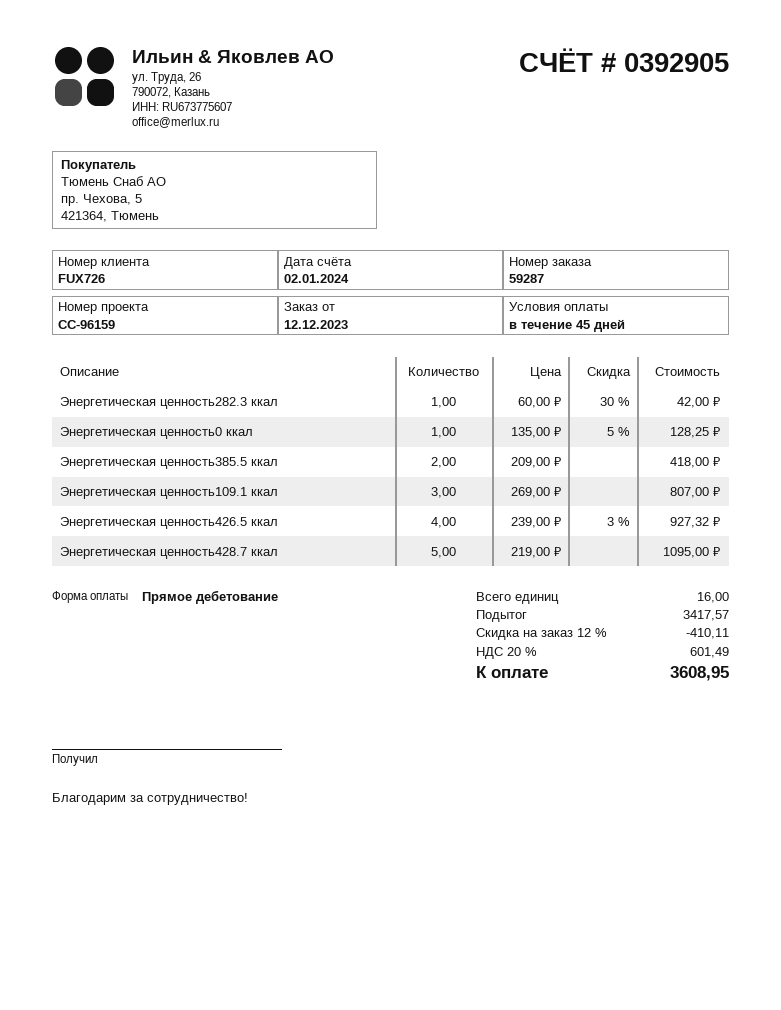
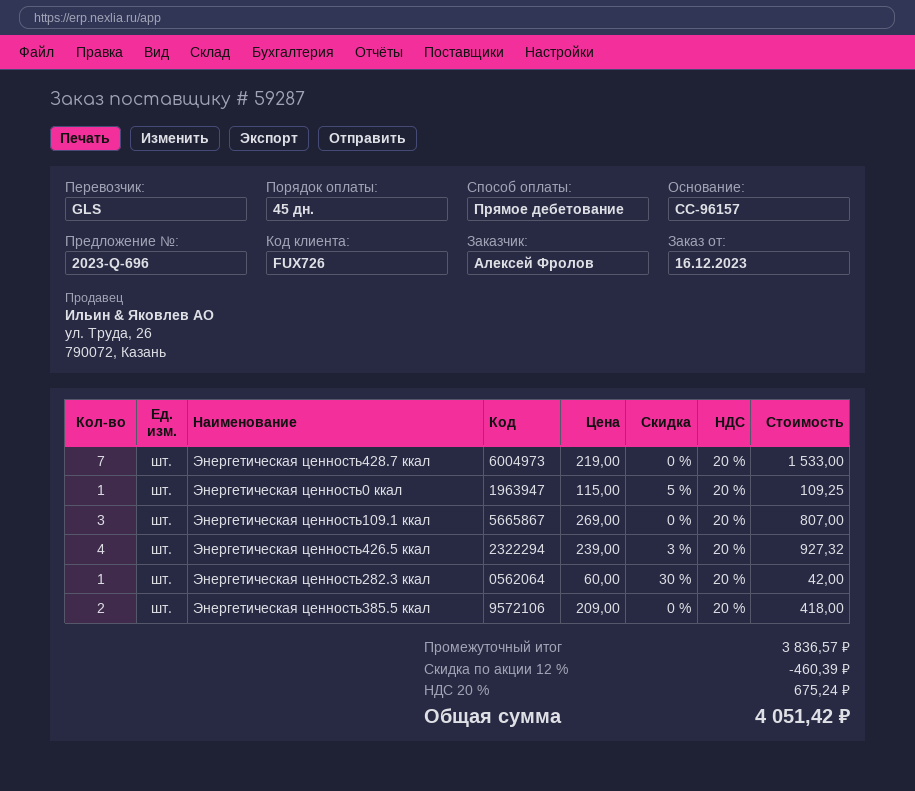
order date: 2023-12-12 -> 2023-12-16
reference: CC-96159 -> CC-96157
Энергетическая ценность0 ккал: 1 x 135.00 - 5% = 128.25 -> 1 x 115.00 - 5% = 109.25
Энергетическая ценность428.7 ккал: 5 x 219.00 = 1095.00 -> 7 x 219.00 = 1533.00
subtotal: 3417.57 -> 3836.57
discount: 12% = 410.11 -> 12% = 460.39
tax: 20% = 601.49 -> 20% = 675.24
total: 3608.95 -> 4051.42

